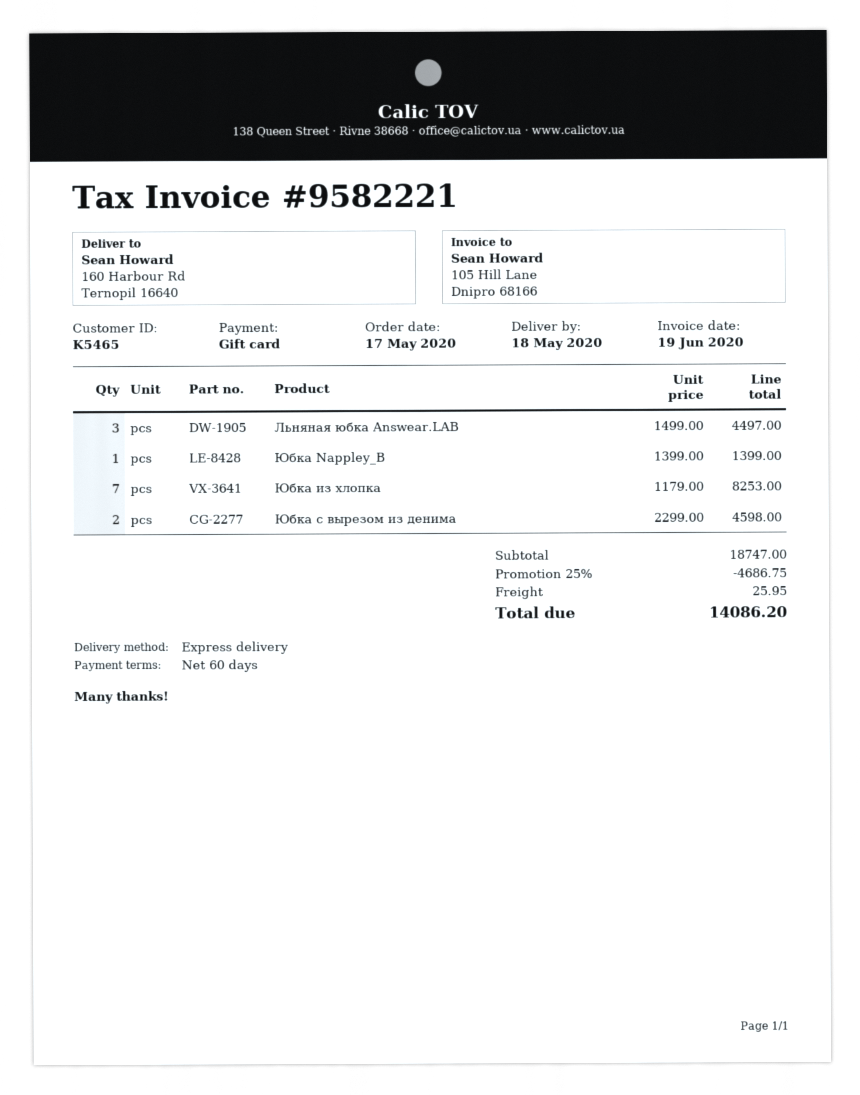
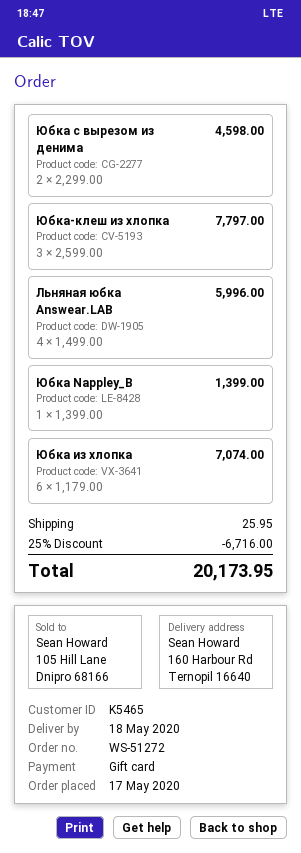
Льняная юбка Answear.LAB: 3 x 1499.00 = 4497.00 -> 4 x 1499.00 = 5996.00
Юбка из хлопка: 7 x 1179.00 = 8253.00 -> 6 x 1179.00 = 7074.00
Юбка-клеш из хлопка: none -> 3 x 2599.00 = 7797.00
discount: 25% = 4686.75 -> 25% = 6716.00
total: 14086.20 -> 20173.95

